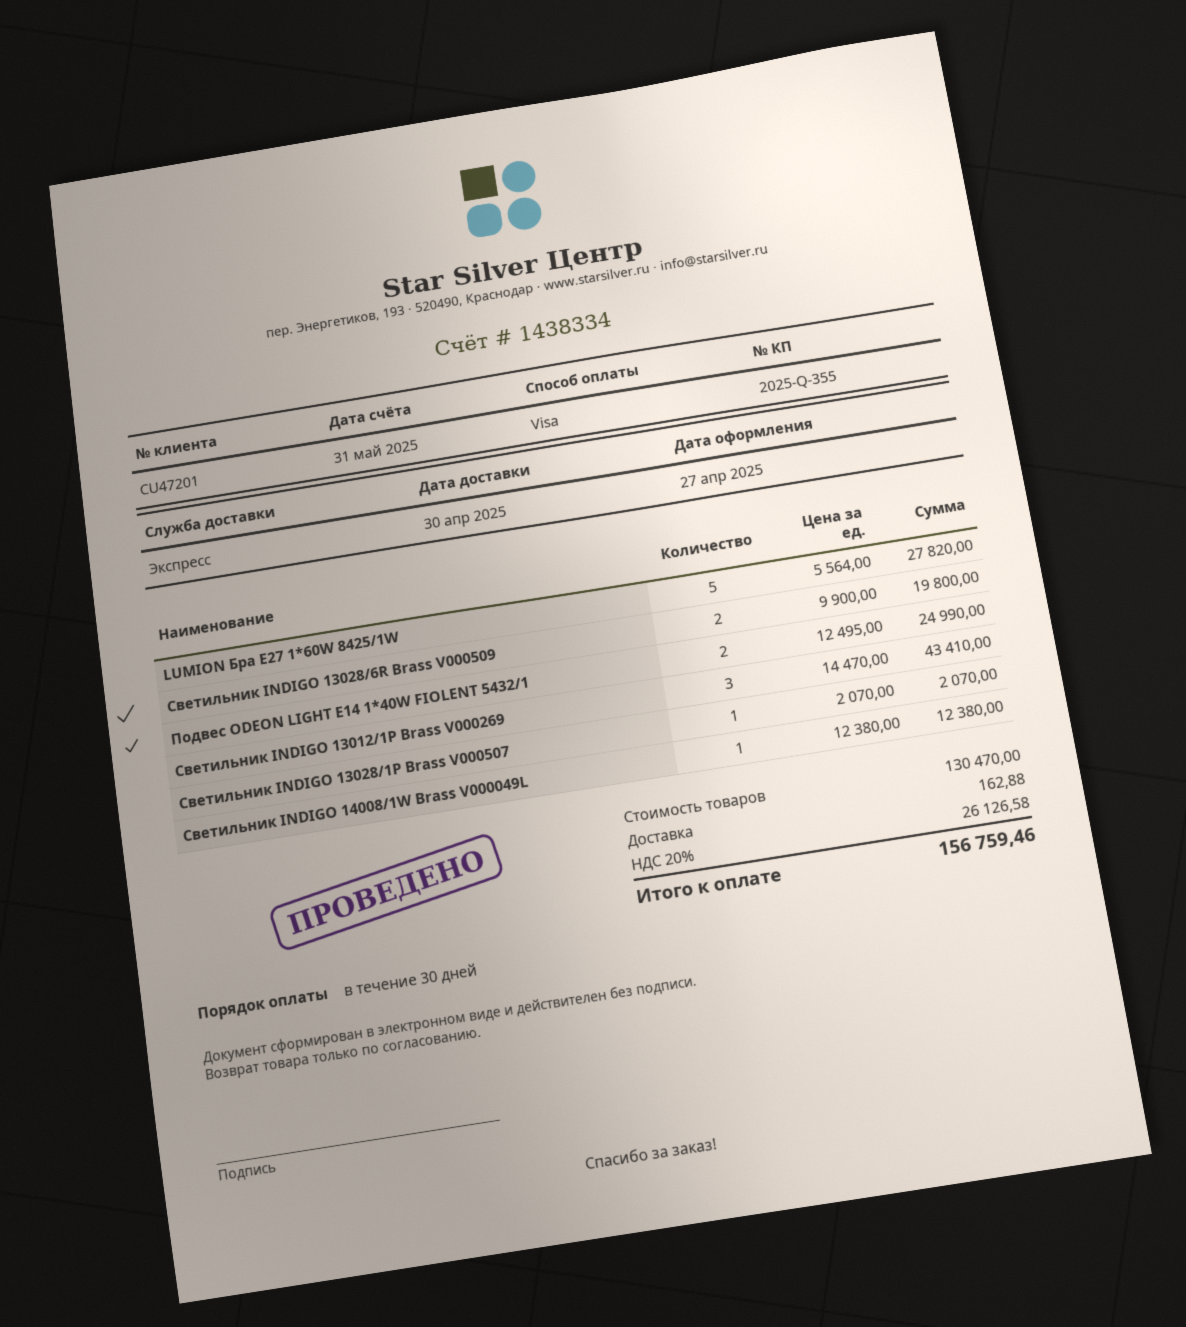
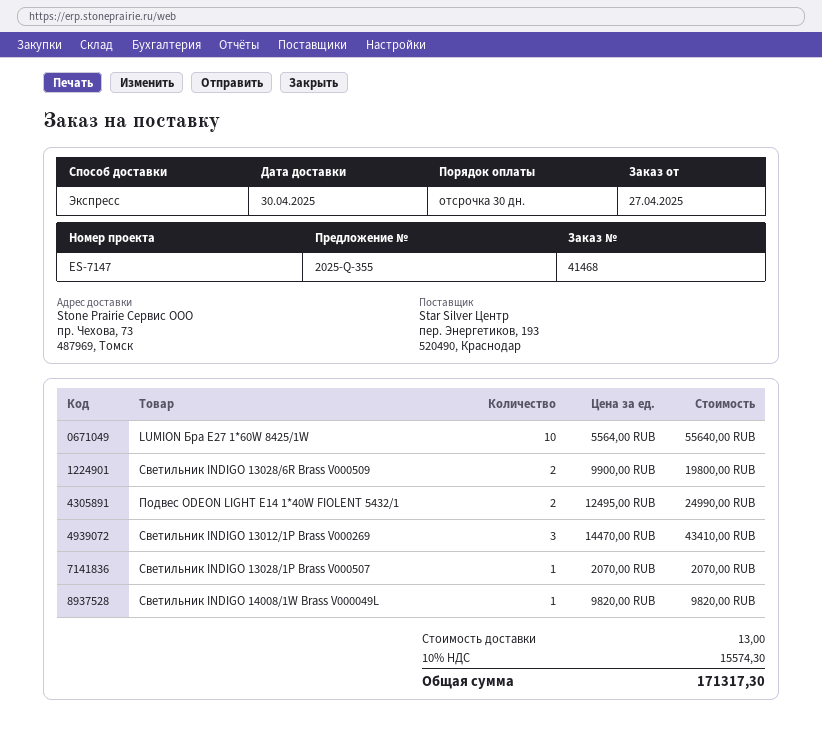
LUMION Бра E27 1*60W 8425/1W: 5 x 5564.00 = 27820.00 -> 10 x 5564.00 = 55640.00
Светильник INDIGO 14008/1W Brass V000049L: 1 x 12380.00 = 12380.00 -> 1 x 9820.00 = 9820.00
shipping: 162.88 -> 13.00
tax: 20% = 26126.58 -> 10% = 15574.30
total: 156759.46 -> 171317.30

